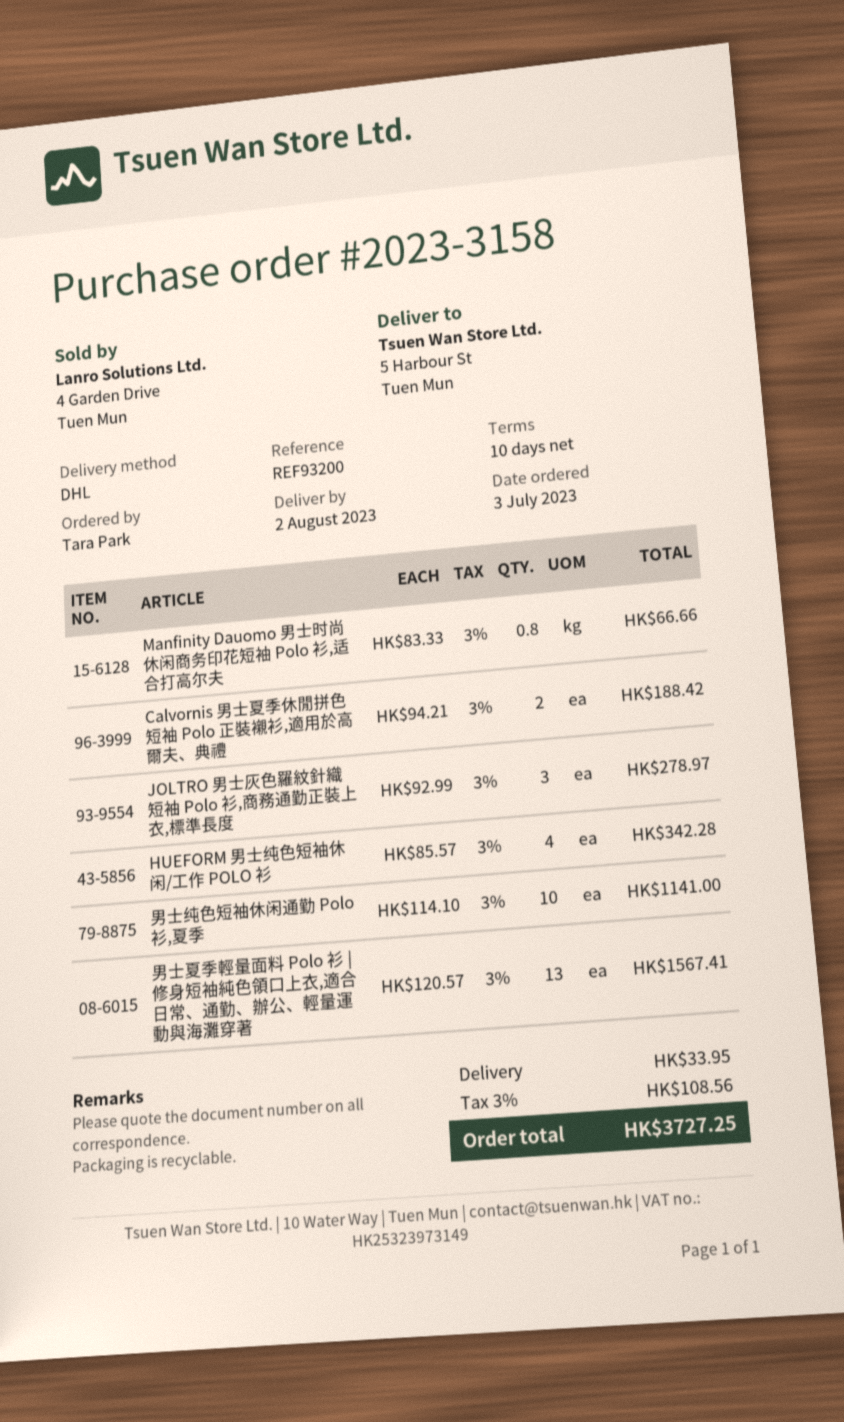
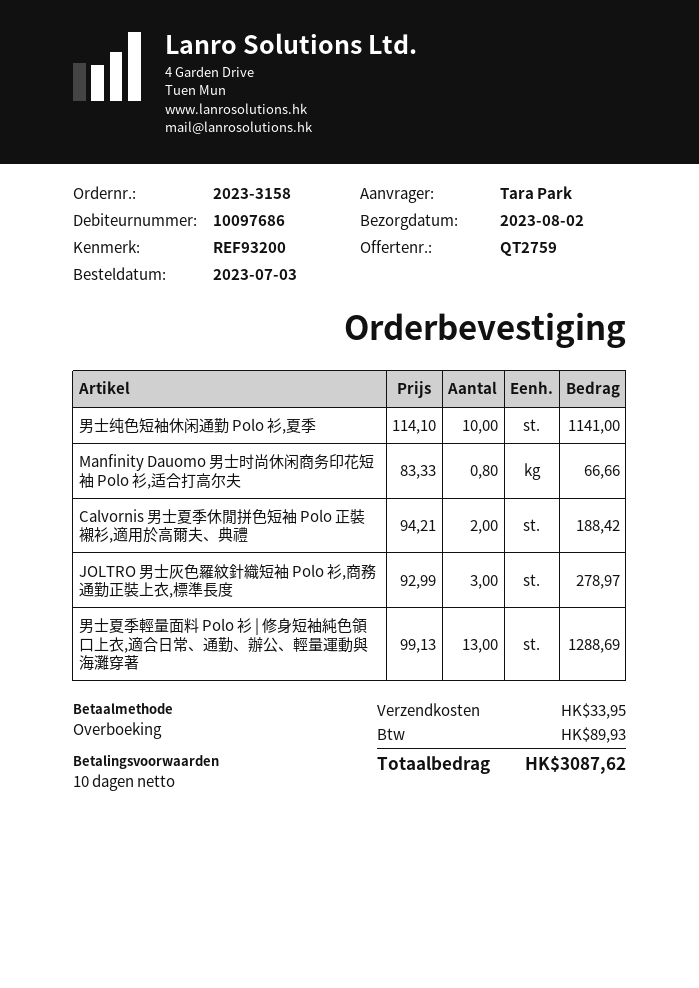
HUEFORM 男士纯色短袖休闲/工作 POLO 衫: 4 x 85.57 = 342.28 -> none
男士夏季輕量面料 Polo 衫 | 修身短袖純色領口上衣,適合日常、通勤、辦公、輕量運動與海灘穿著: 13 x 120.57 = 1567.41 -> 13 x 99.13 = 1288.69
tax: 108.56 -> 89.93
total: 3727.25 -> 3087.62

